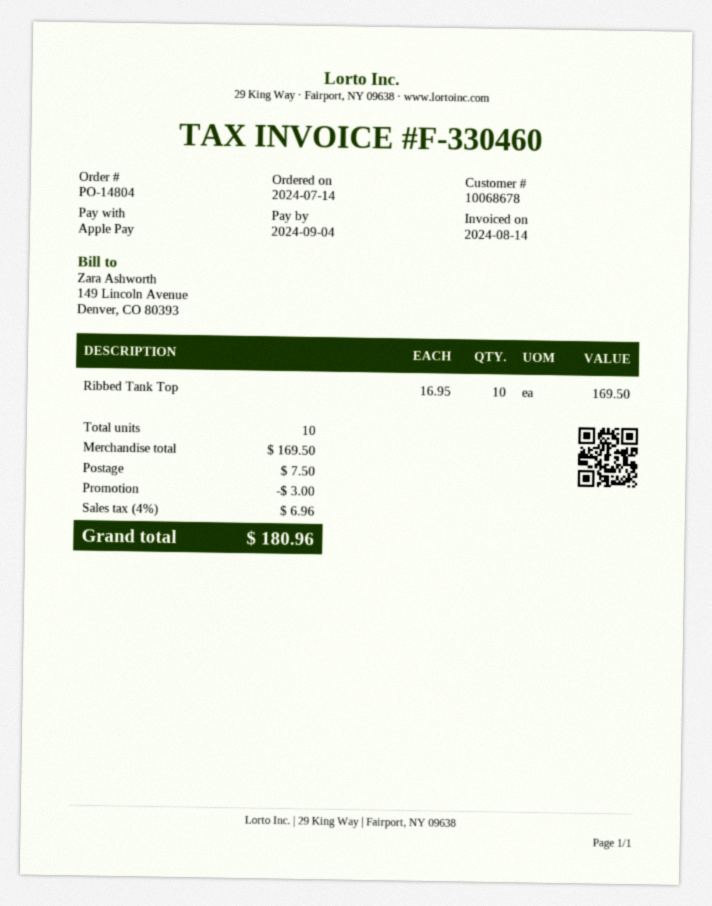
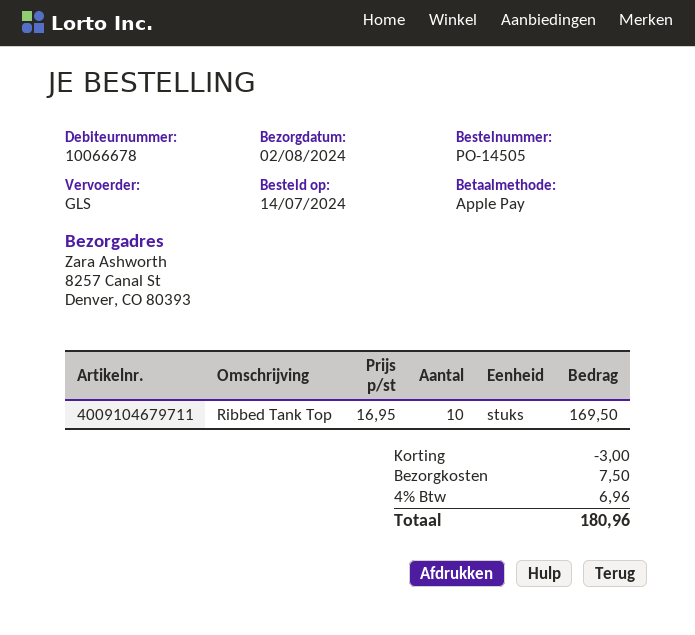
order number: PO-14804 -> PO-14505
customer number: 10068678 -> 10066678

